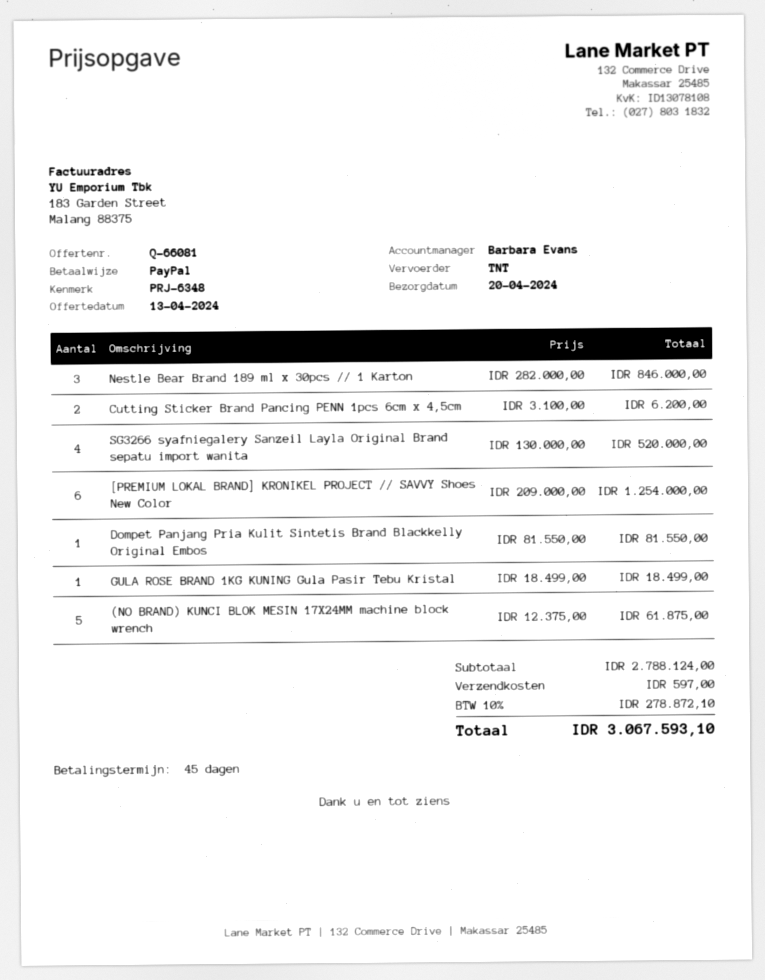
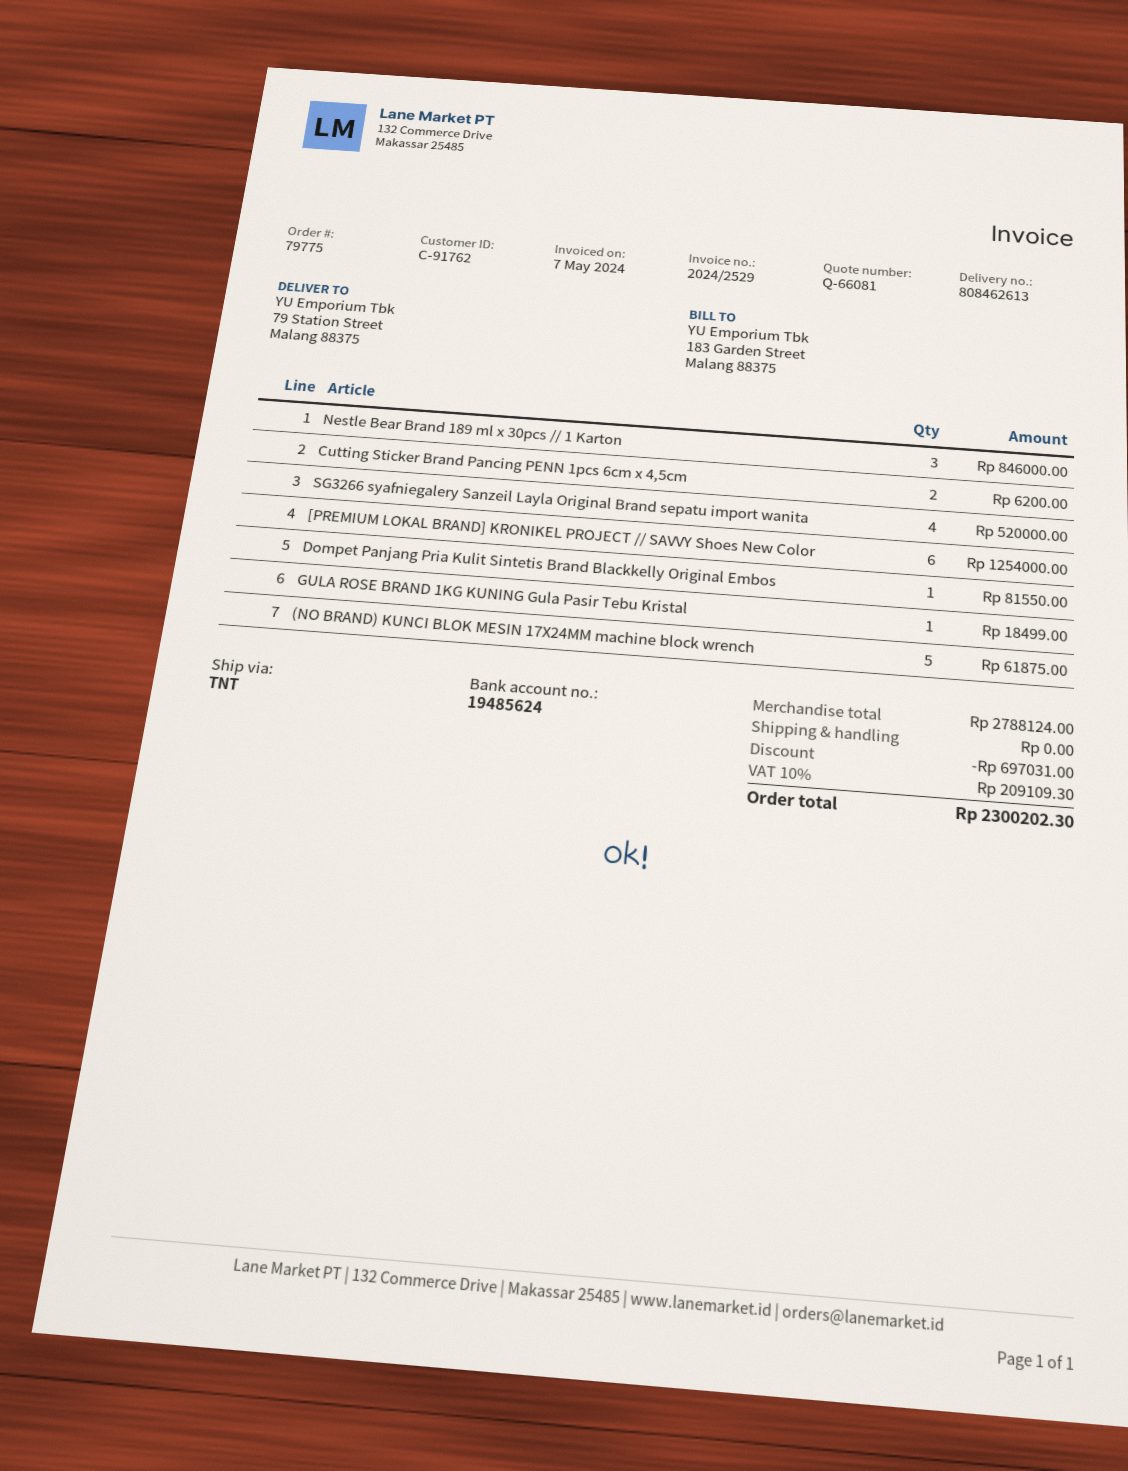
discount: none -> 697031.00
shipping: 597.00 -> 0.00
tax: 10% = 278872.10 -> 10% = 209109.30
total: 3067593.10 -> 2300202.30

